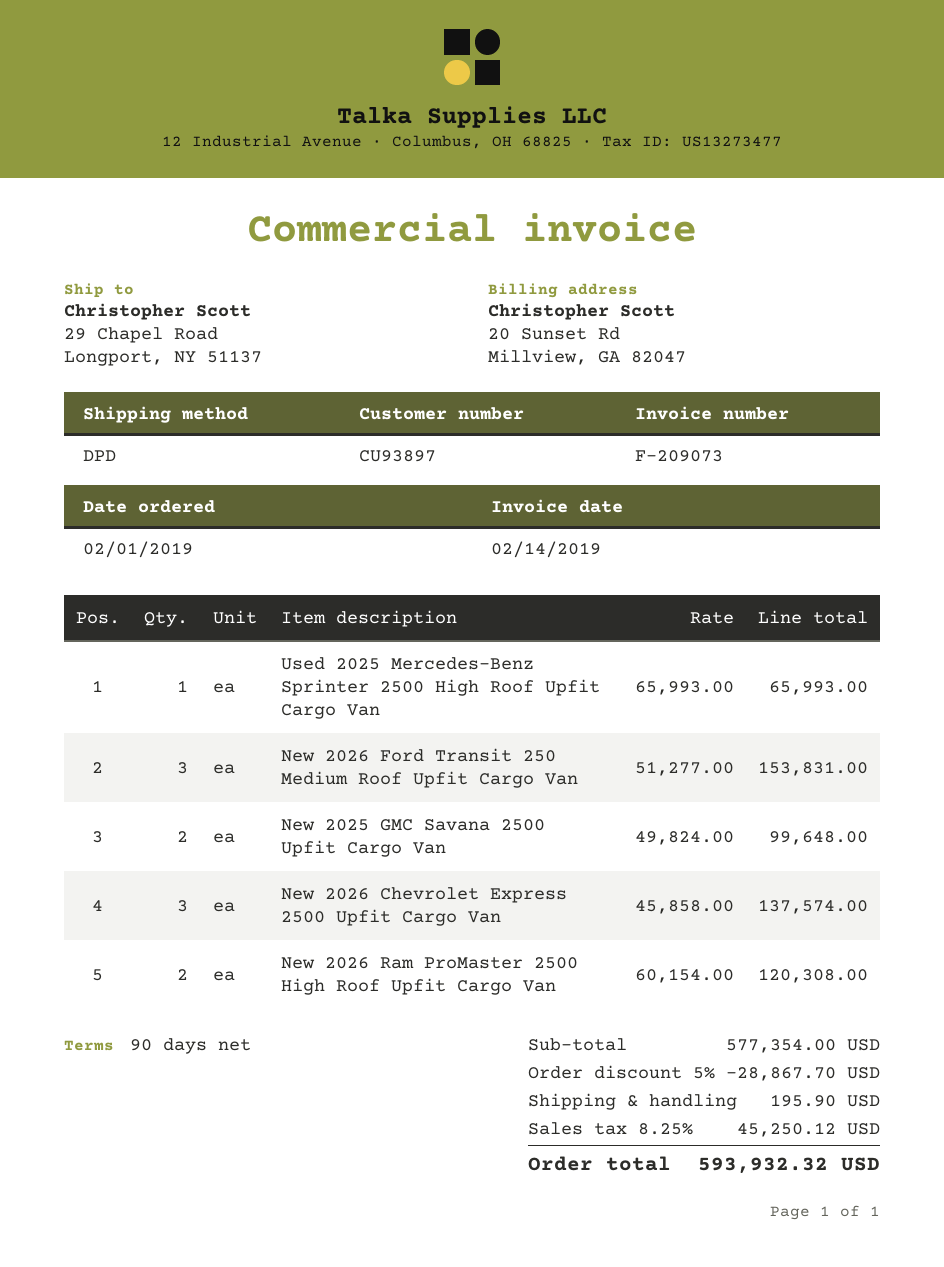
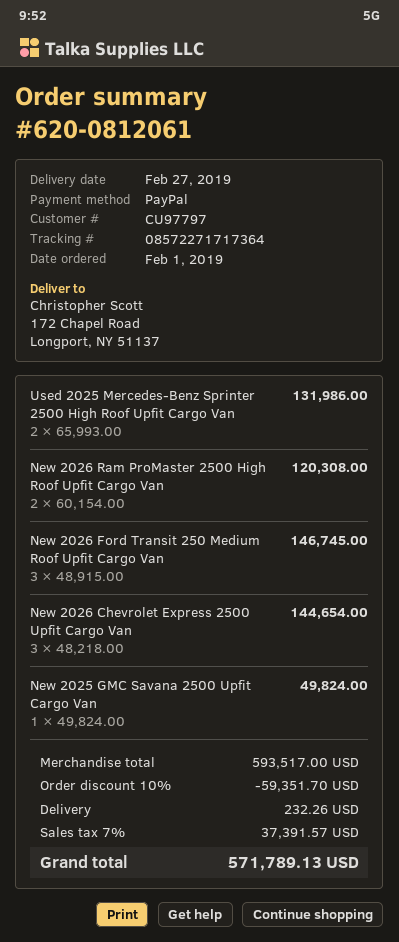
customer number: CU93897 -> CU97797
ship to: 29 Chapel Road, Longport, NY 51137 -> 172 Chapel Road, Longport, NY 51137
Used 2025 Mercedes-Benz Sprinter 2500 High Roof Upfit Cargo Van: 1 x 65993.00 = 65993.00 -> 2 x 65993.00 = 131986.00
New 2026 Ford Transit 250 Medium Roof Upfit Cargo Van: 3 x 51277.00 = 153831.00 -> 3 x 48915.00 = 146745.00
New 2025 GMC Savana 2500 Upfit Cargo Van: 2 x 49824.00 = 99648.00 -> 1 x 49824.00 = 49824.00
New 2026 Chevrolet Express 2500 Upfit Cargo Van: 3 x 45858.00 = 137574.00 -> 3 x 48218.00 = 144654.00
subtotal: 577354.00 -> 593517.00
discount: 5% = 28867.70 -> 10% = 59351.70
shipping: 195.90 -> 232.26
tax: 8.25% = 45250.12 -> 7% = 37391.57
total: 593932.32 -> 571789.13

